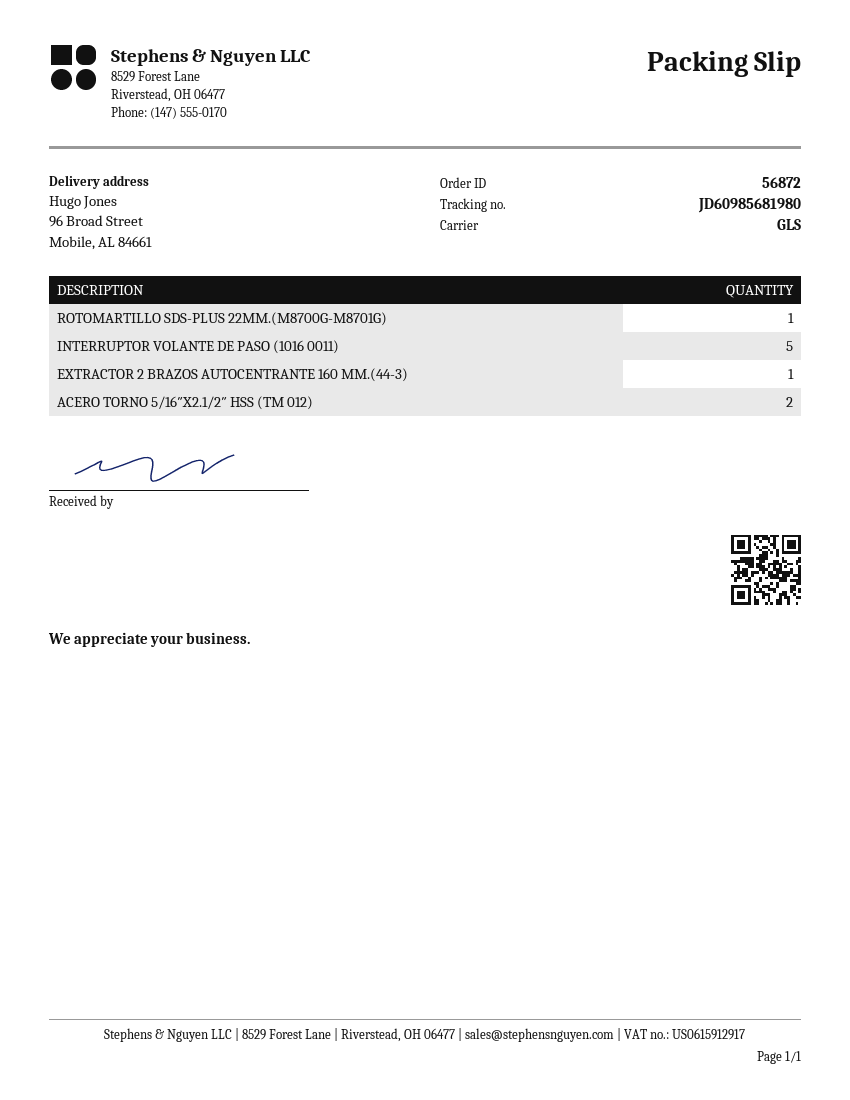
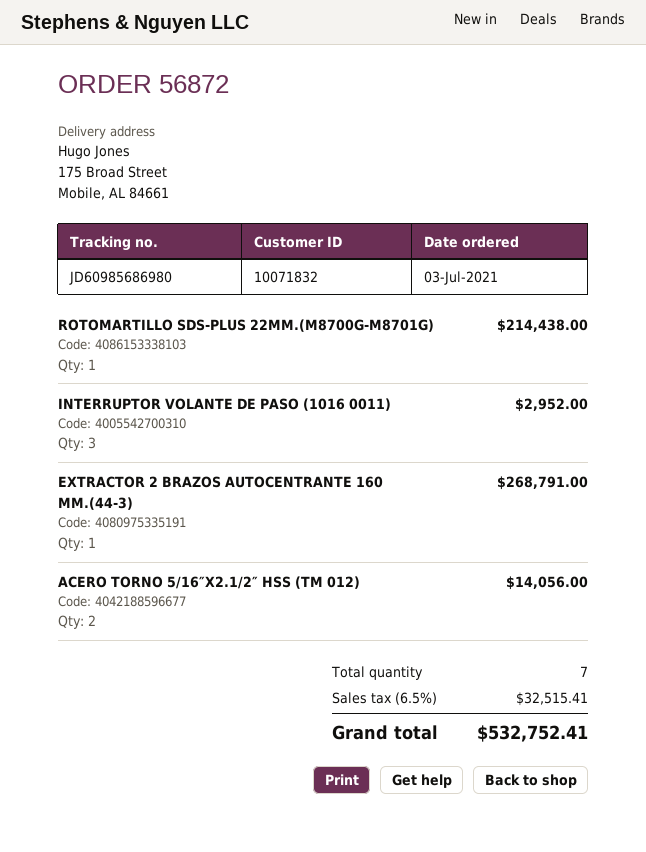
tracking number: JD60985681980 -> JD60985686980
ship to: 96 Broad Street, Mobile, AL 84661 -> 175 Broad Street, Mobile, AL 84661
INTERRUPTOR VOLANTE DE PASO (1016 0011): 5 -> 3

